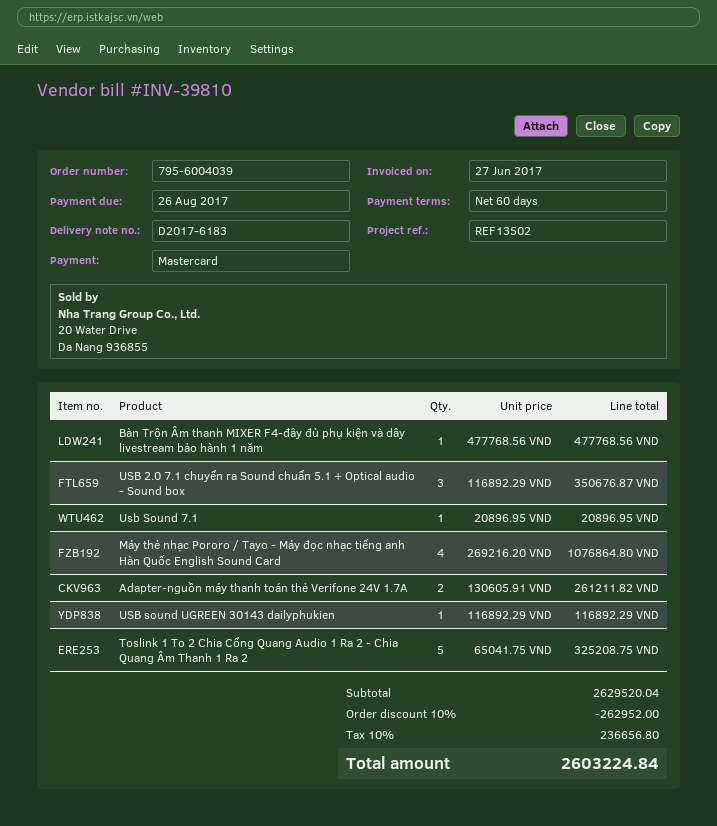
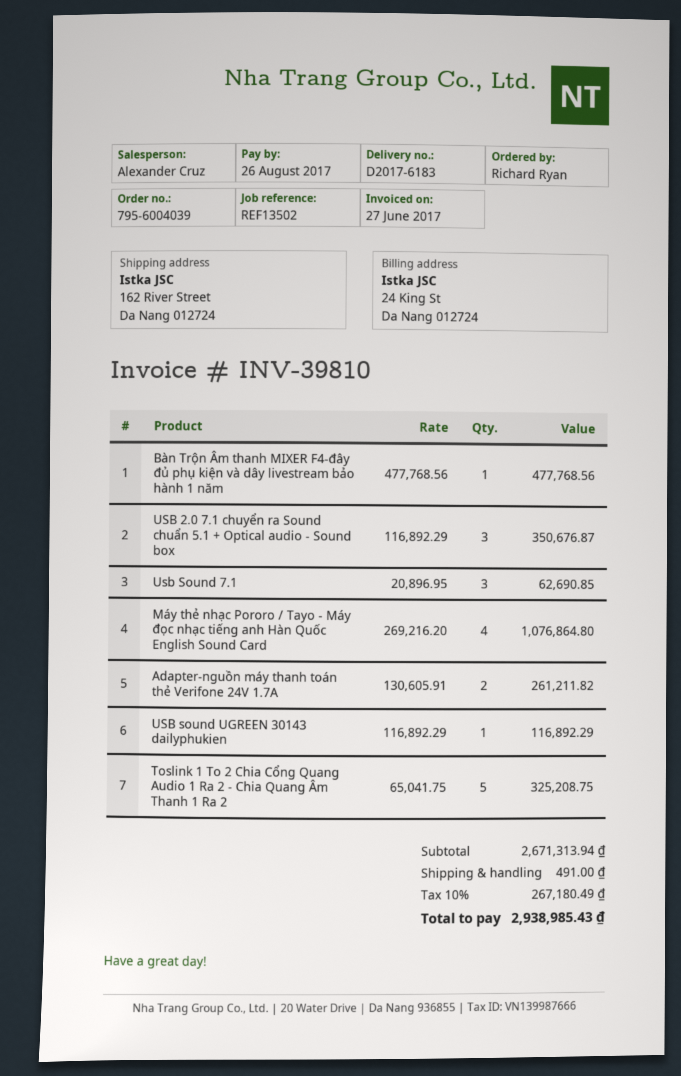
Usb Sound 7.1: 1 x 20896.95 = 20896.95 -> 3 x 20896.95 = 62690.85
subtotal: 2629520.04 -> 2671313.94
discount: 10% = 262952.00 -> none
shipping: none -> 491.00
tax: 10% = 236656.80 -> 10% = 267180.49
total: 2603224.84 -> 2938985.43

